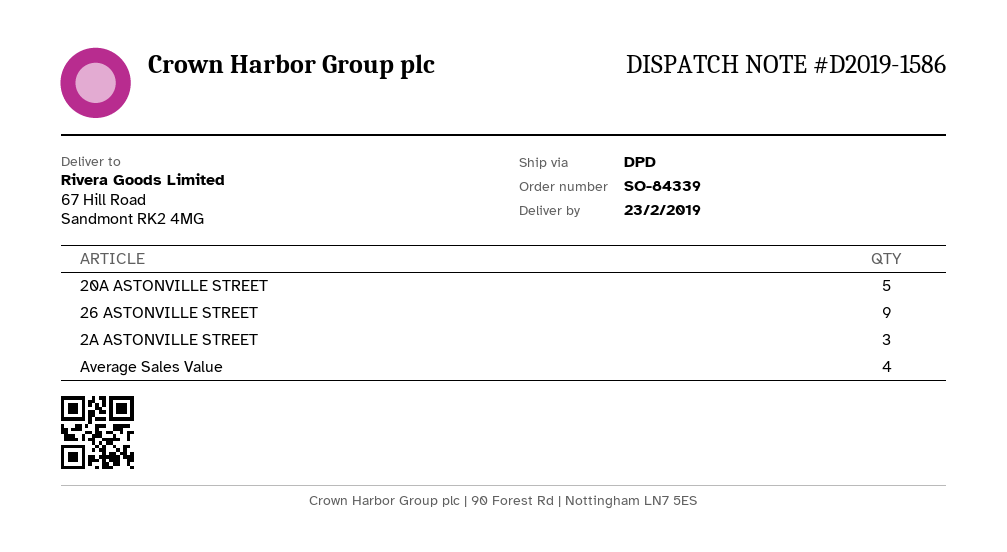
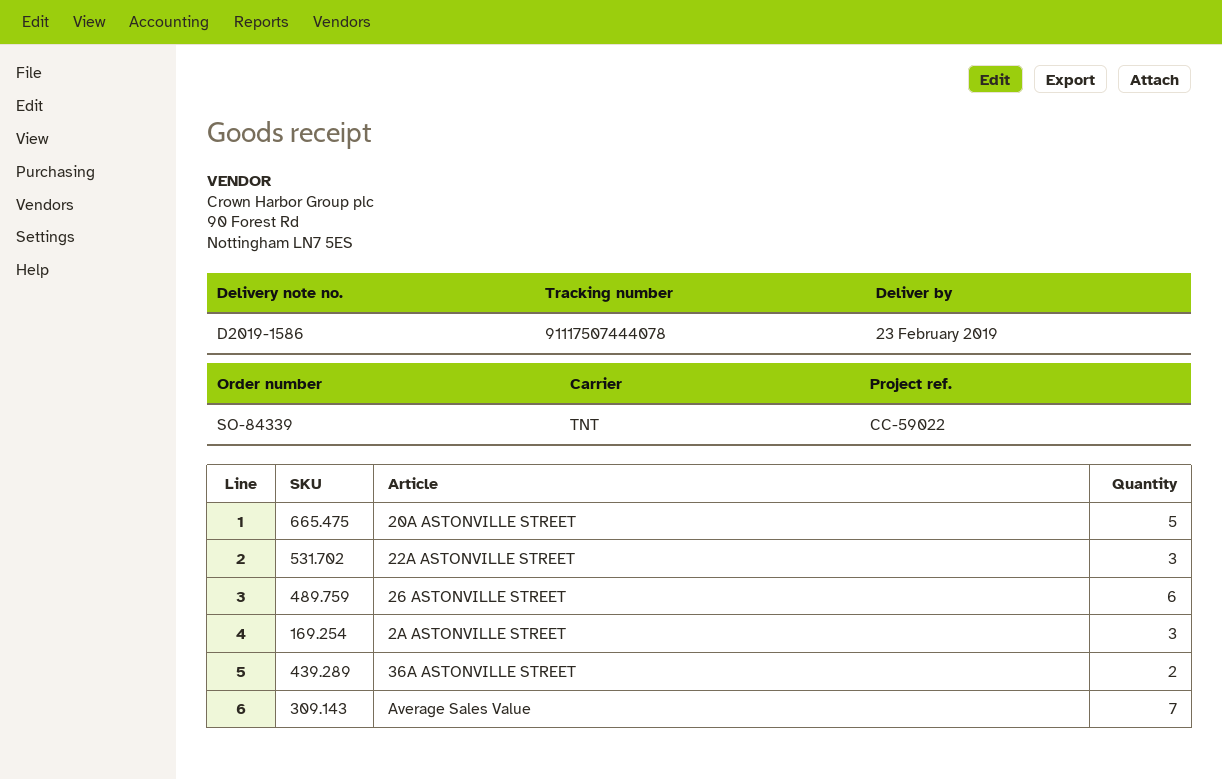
shipping method: DPD -> TNT
26 ASTONVILLE STREET: 9 -> 6
Average Sales Value: 4 -> 7
22A ASTONVILLE STREET: none -> 3
36A ASTONVILLE STREET: none -> 2

